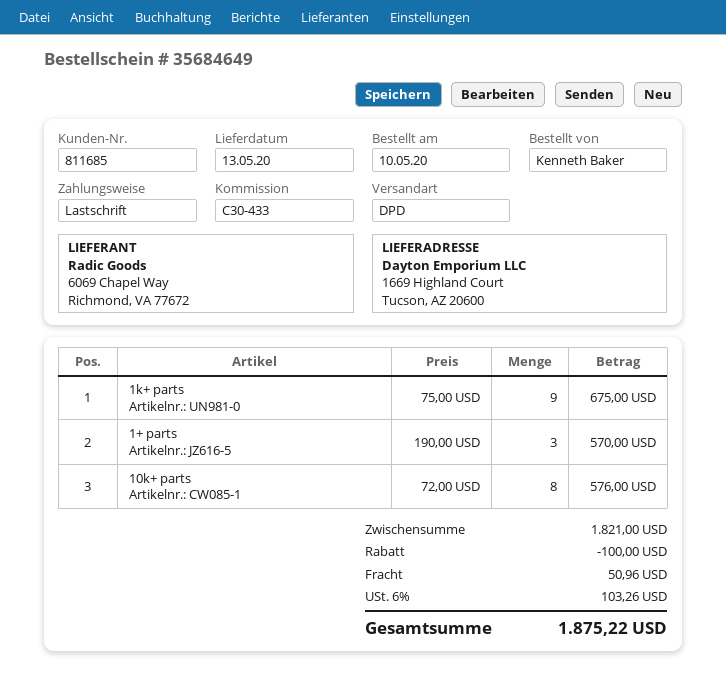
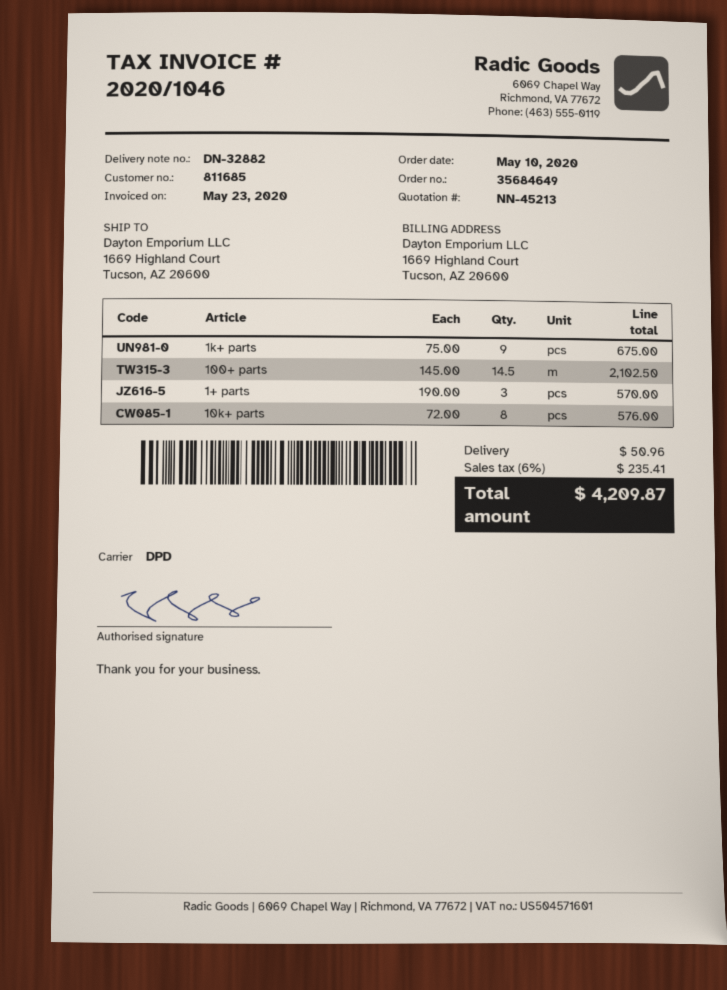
100+ parts: none -> 14.5 x 145.00 = 2102.50
discount: 100.00 -> none
tax: 6% = 103.26 -> 6% = 235.41
total: 1875.22 -> 4209.87

